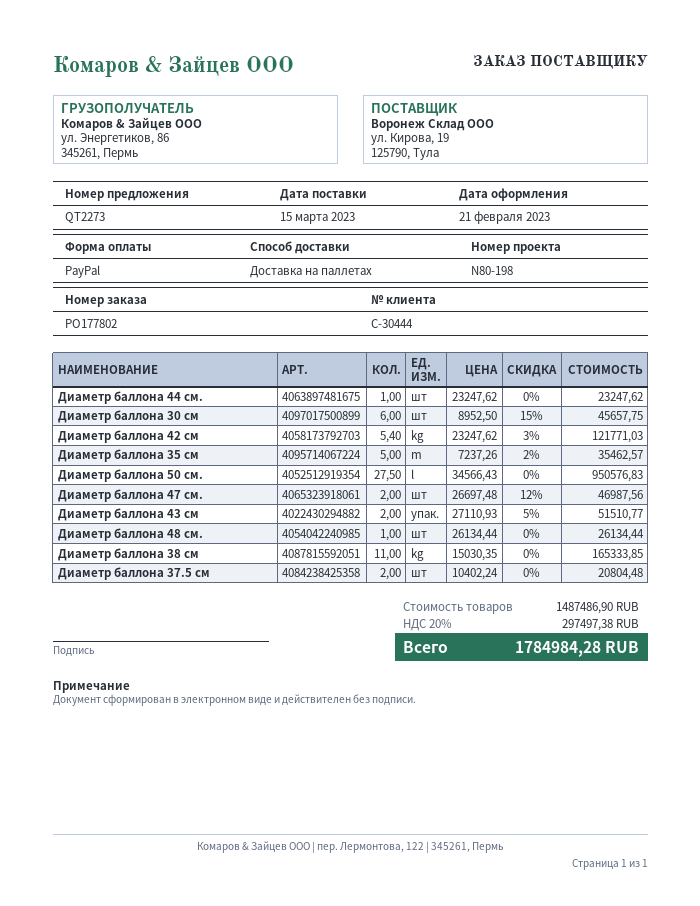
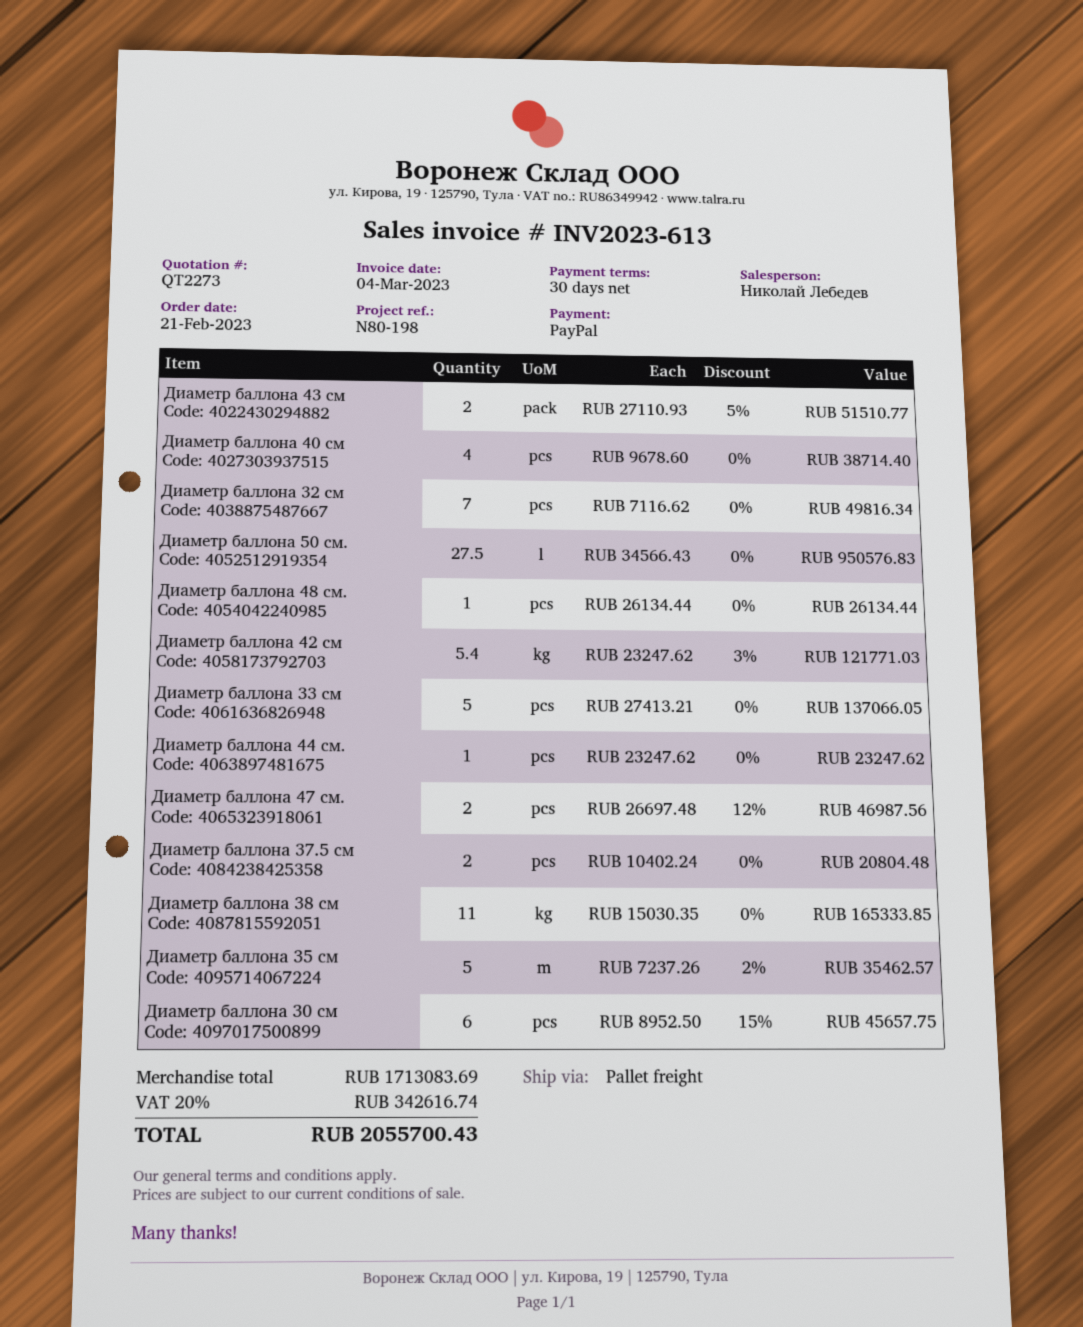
Диаметр баллона 40 см: none -> 4 x 9678.60 = 38714.40
Диаметр баллона 32 см: none -> 7 x 7116.62 = 49816.34
Диаметр баллона 33 см: none -> 5 x 27413.21 = 137066.05
subtotal: 1487486.90 -> 1713083.69
tax: 20% = 297497.38 -> 20% = 342616.74
total: 1784984.28 -> 2055700.43

